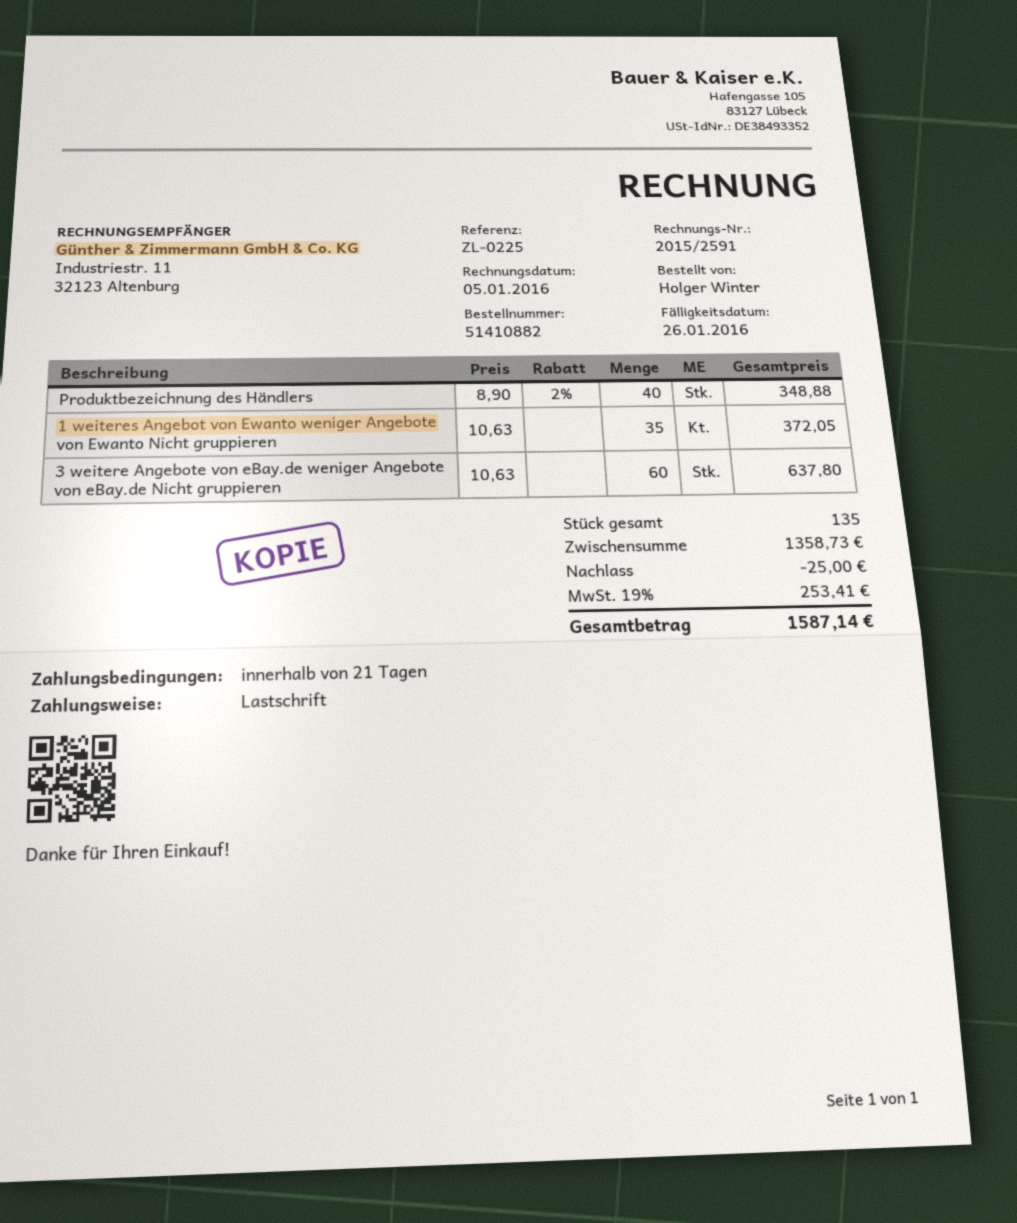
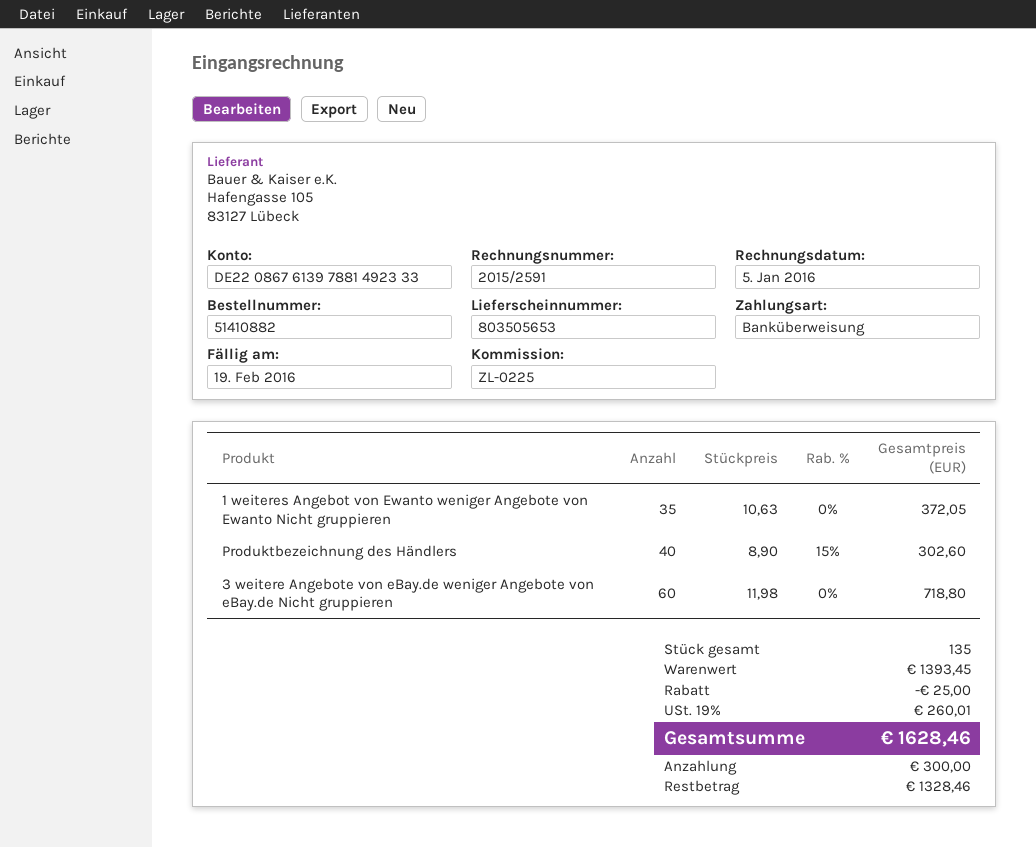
due date: 2016-01-26 -> 2016-02-19
payment method: direct debit -> bank transfer
Produktbezeichnung des Händlers: 40 x 8.90 - 2% = 348.88 -> 40 x 8.90 - 15% = 302.60
3 weitere Angebote von eBay.de weniger Angebote von eBay.de Nicht gruppieren: 60 x 10.63 = 637.80 -> 60 x 11.98 = 718.80
subtotal: 1358.73 -> 1393.45
tax: 19% = 253.41 -> 19% = 260.01
total: 1587.14 -> 1628.46

